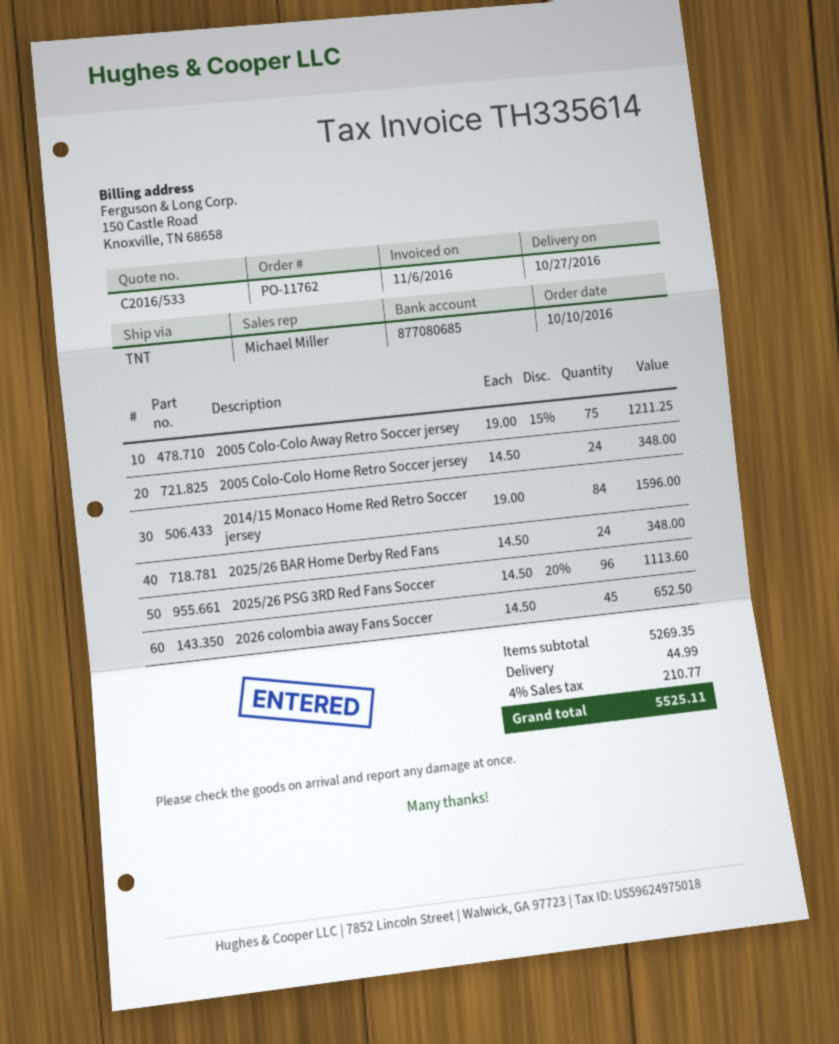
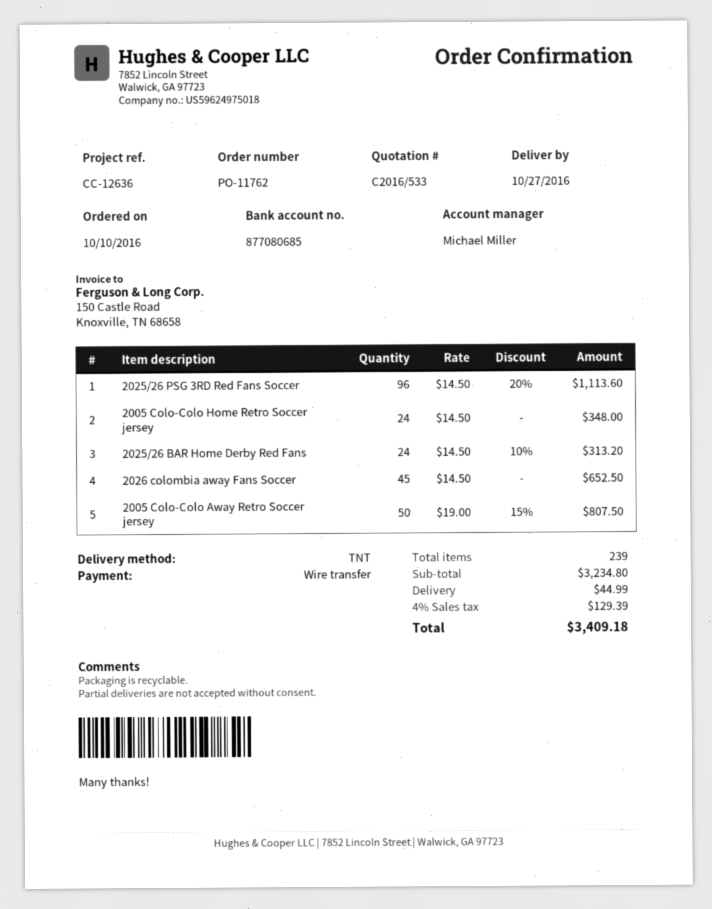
2005 Colo-Colo Away Retro Soccer jersey: 75 x 19.00 - 15% = 1211.25 -> 50 x 19.00 - 15% = 807.50
2014/15 Monaco Home Red Retro Soccer jersey: 84 x 19.00 = 1596.00 -> none
2025/26 BAR Home Derby Red Fans: 24 x 14.50 = 348.00 -> 24 x 14.50 - 10% = 313.20
subtotal: 5269.35 -> 3234.80
tax: 4% = 210.77 -> 4% = 129.39
total: 5525.11 -> 3409.18

